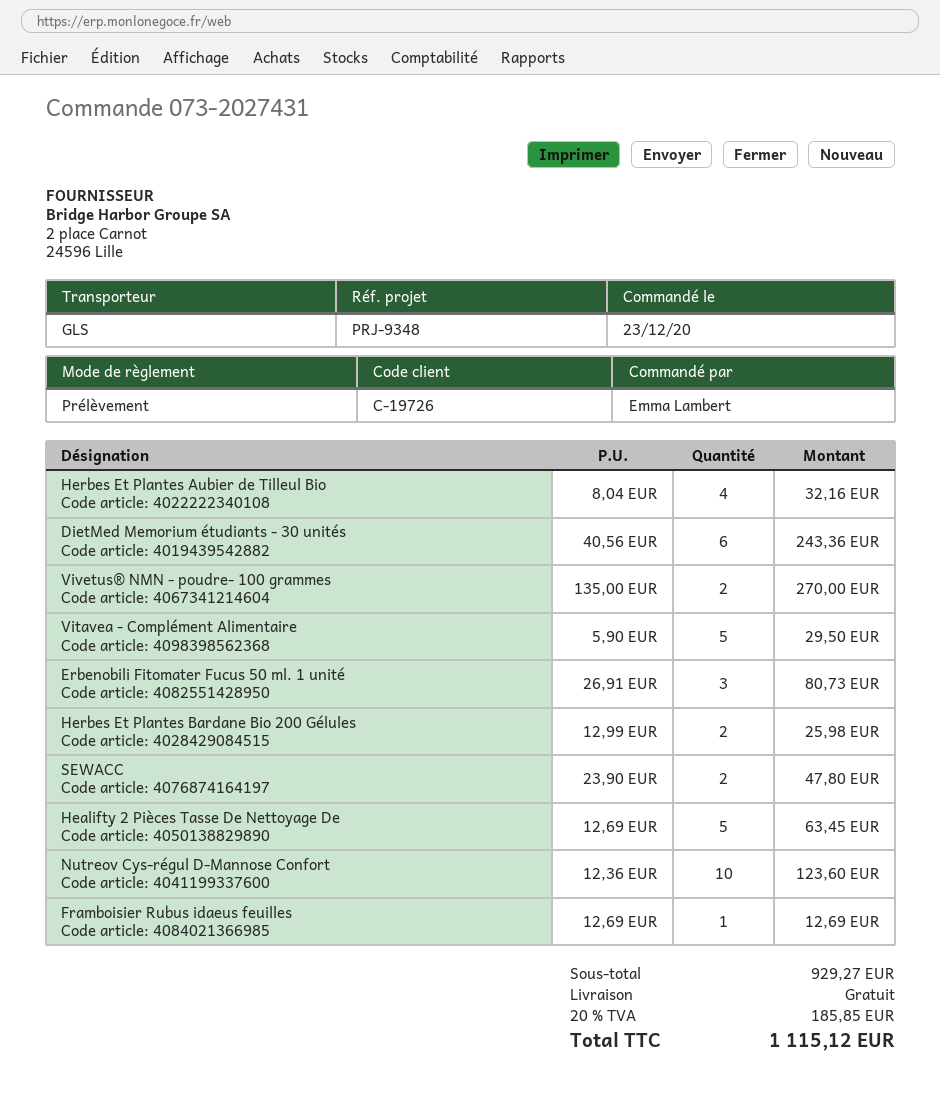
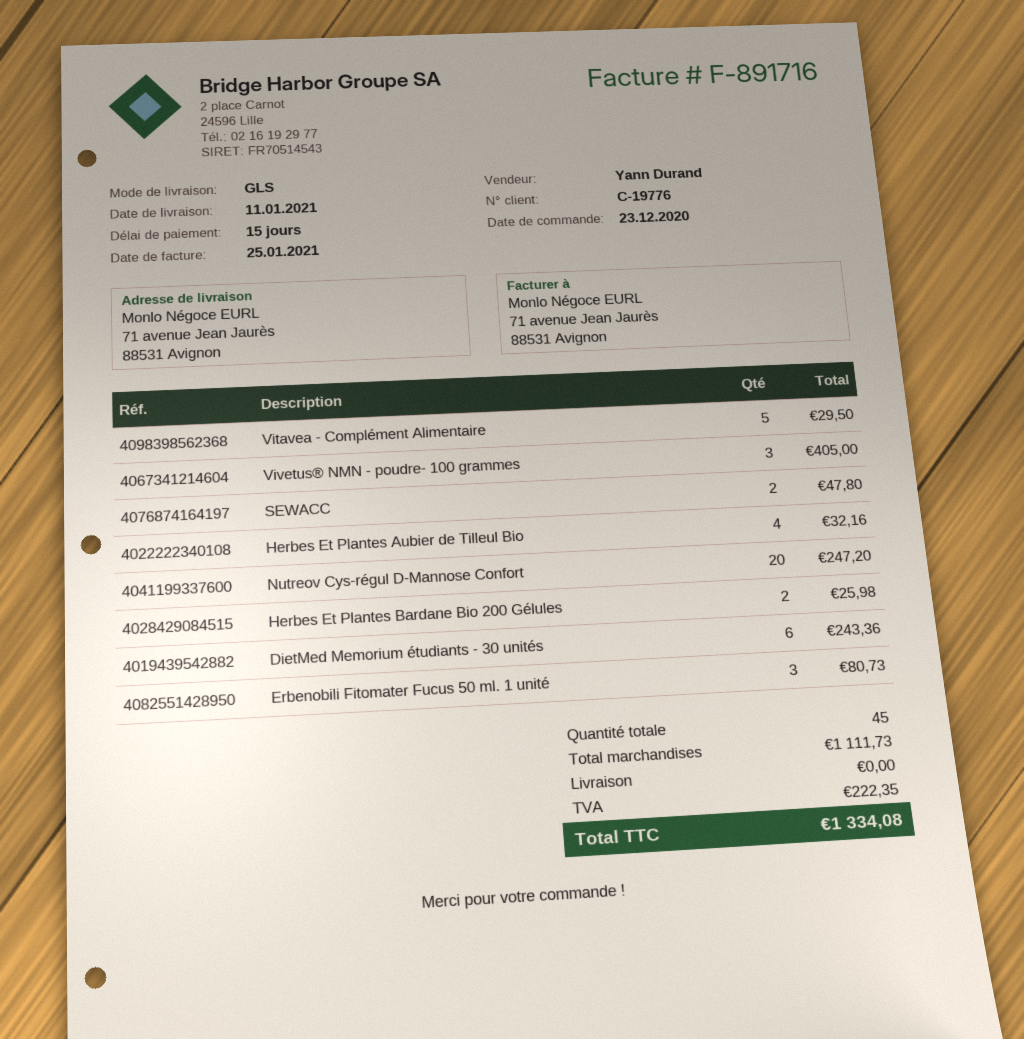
customer number: C-19726 -> C-19776
Vivetus® NMN - poudre- 100 grammes: 2 for 270.00 -> 3 for 405.00
Healifty 2 Pièces Tasse De Nettoyage De: 5 for 63.45 -> none
Nutreov Cys-régul D-Mannose Confort: 10 for 123.60 -> 20 for 247.20
Framboisier Rubus idaeus feuilles: 1 for 12.69 -> none
subtotal: 929.27 -> 1111.73
tax: 185.85 -> 222.35
total: 1115.12 -> 1334.08

